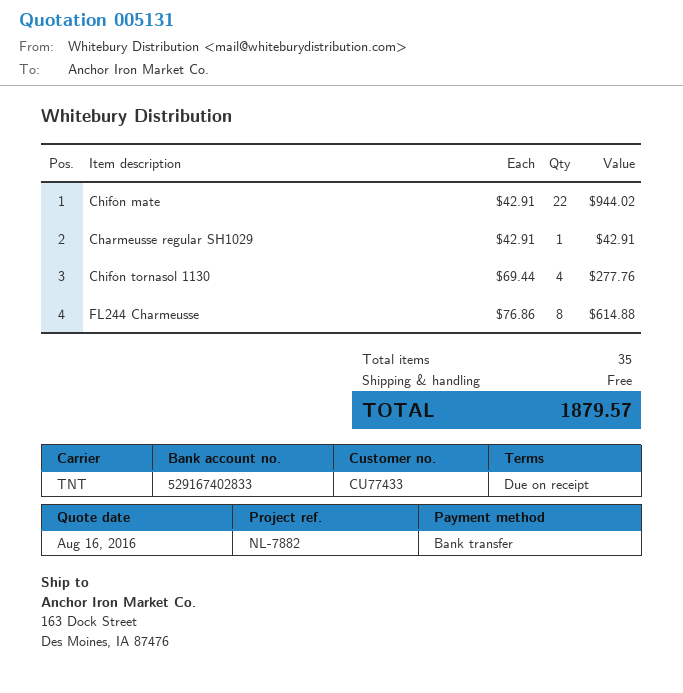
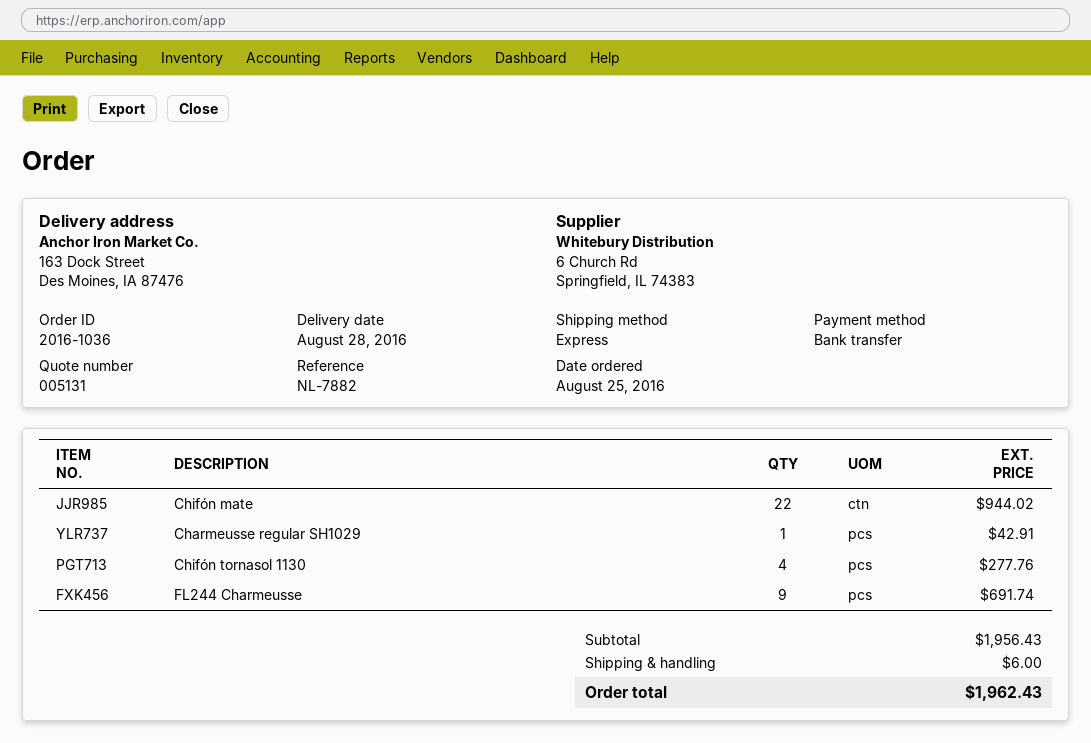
shipping method: TNT -> express
FL244 Charmeusse: 8 for 614.88 -> 9 for 691.74
shipping: 0.00 -> 6.00
total: 1879.57 -> 1962.43

